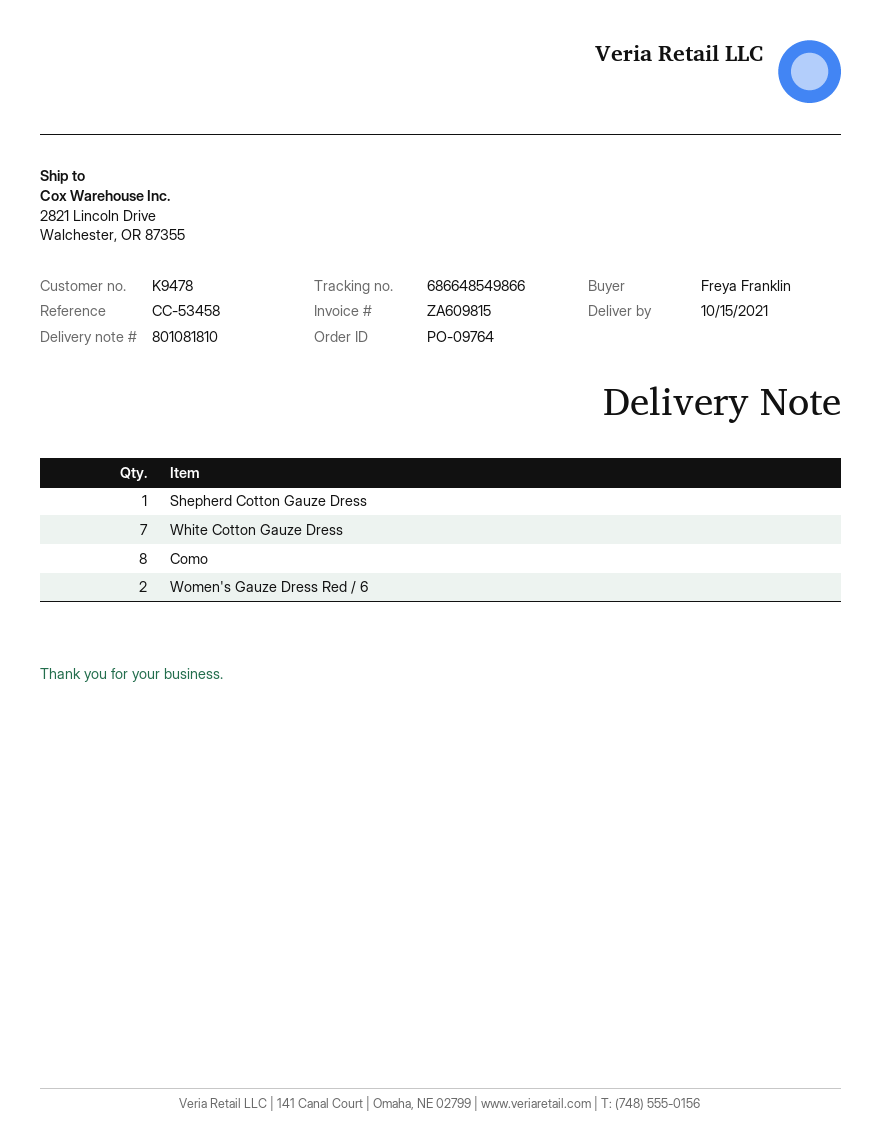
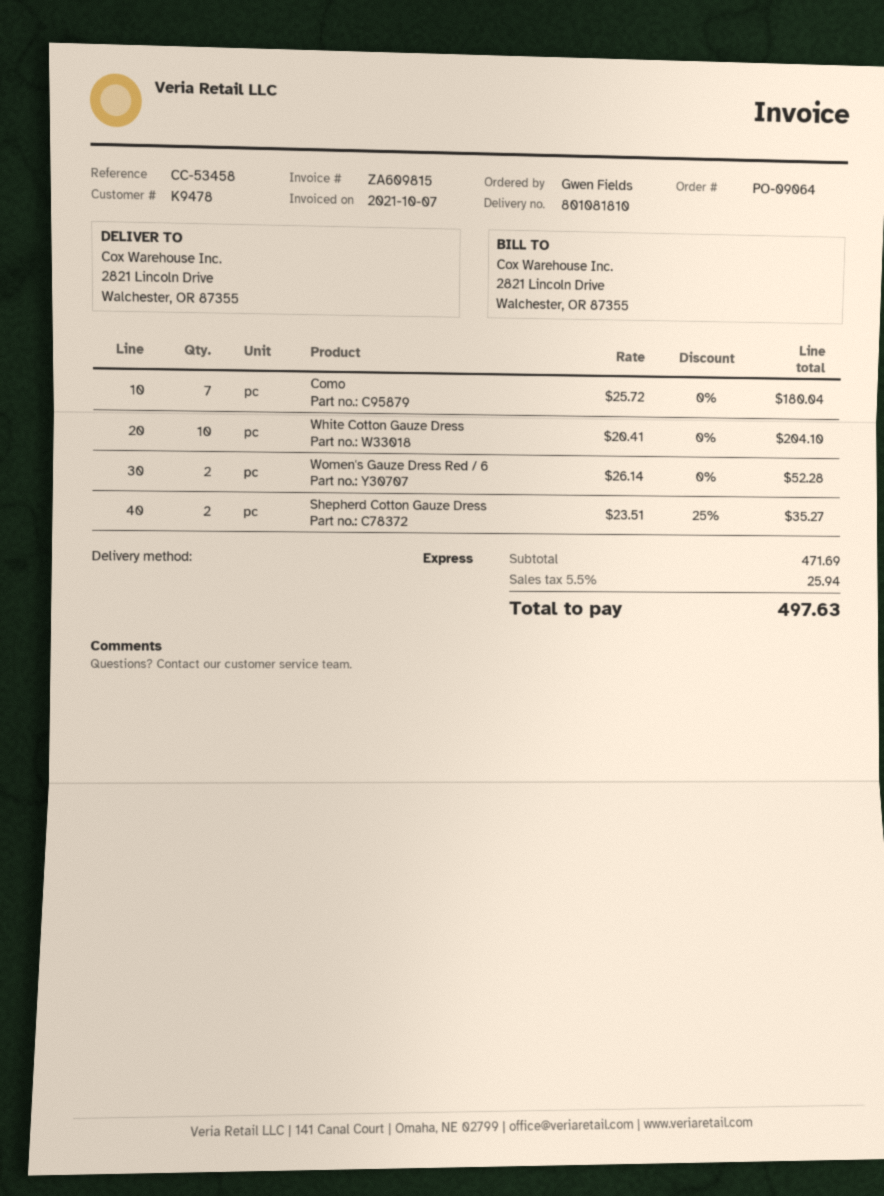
order number: PO-09764 -> PO-09064
ordered by: Freya Franklin -> Gwen Fields
Shepherd Cotton Gauze Dress: 1 -> 2
White Cotton Gauze Dress: 7 -> 10
Como: 8 -> 7

